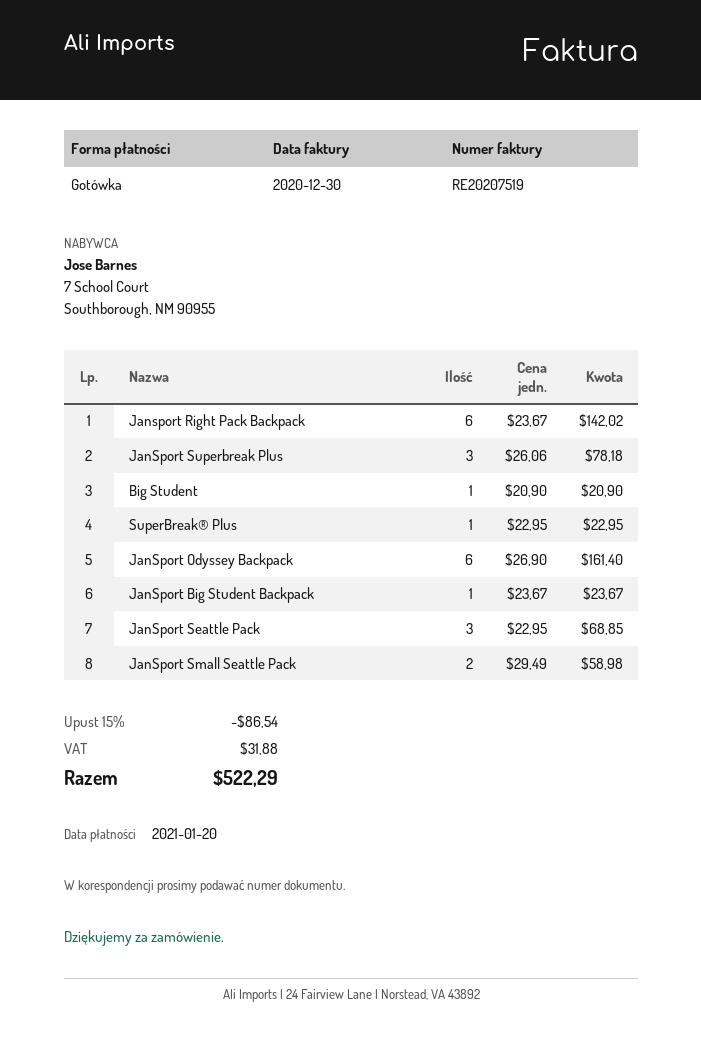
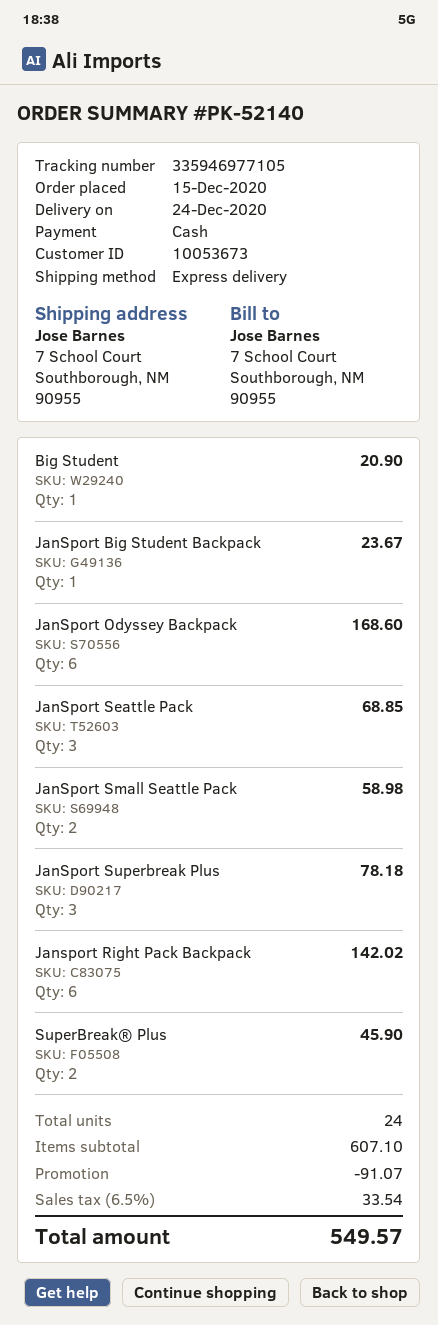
SuperBreak® Plus: 1 for 22.95 -> 2 for 45.90
JanSport Odyssey Backpack: 6 for 161.40 -> 6 for 168.60
discount: 86.54 -> 91.07
tax: 31.88 -> 33.54
total: 522.29 -> 549.57

